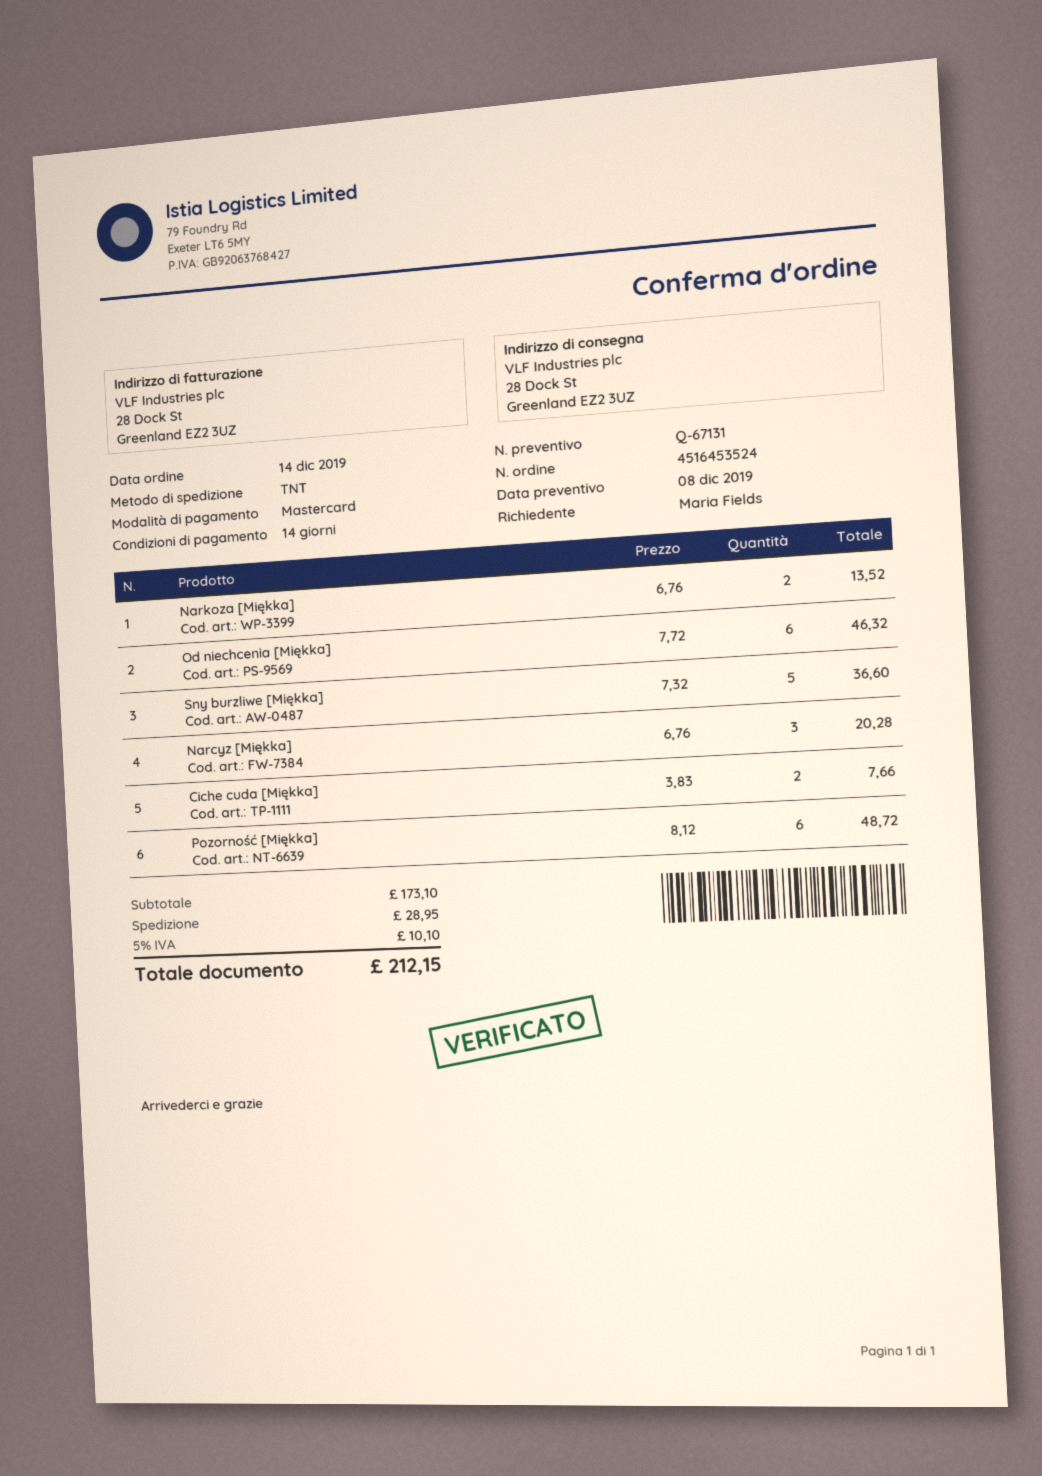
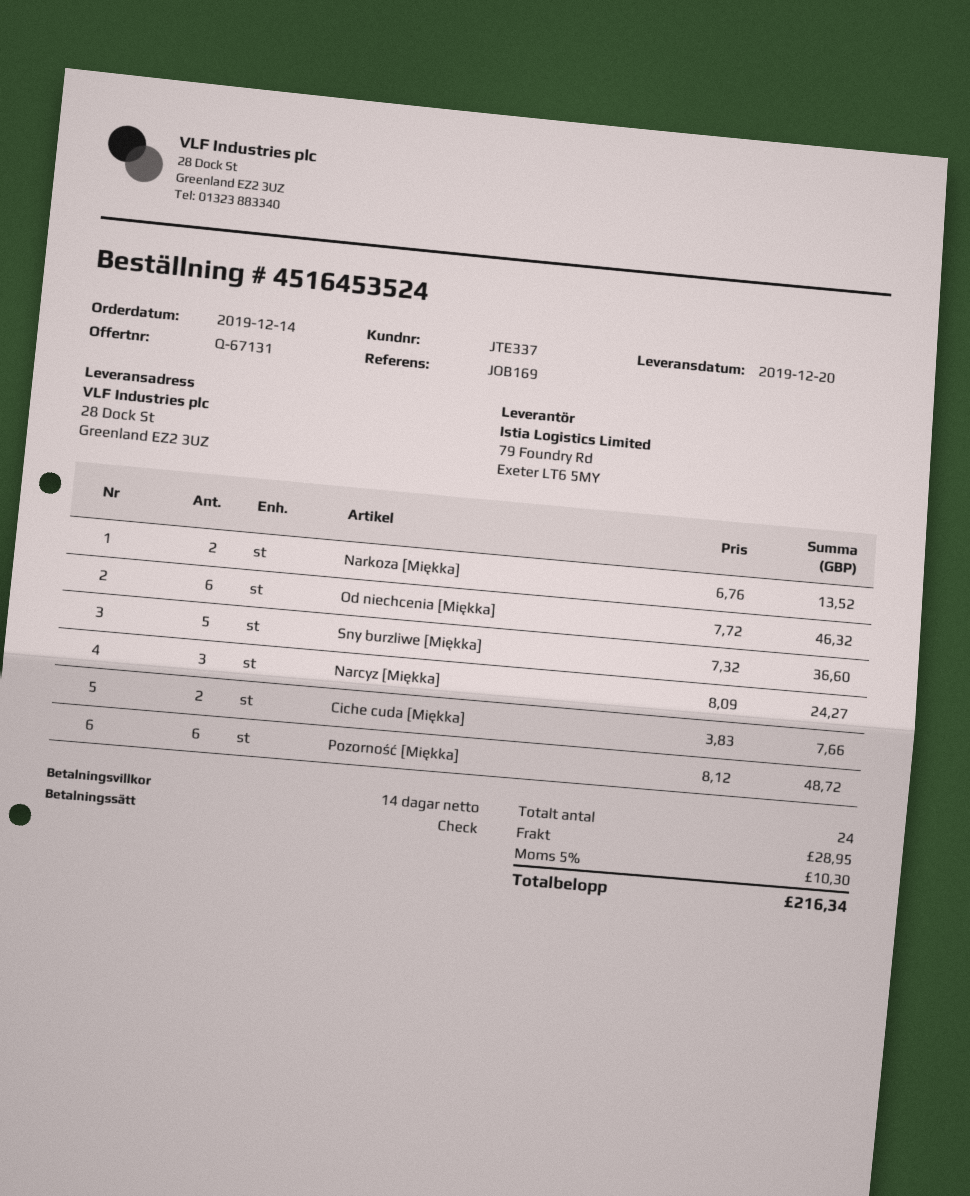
payment method: Mastercard -> cheque
Narcyz [Miękka]: 3 x 6.76 = 20.28 -> 3 x 8.09 = 24.27
tax: 5% = 10.10 -> 5% = 10.30
total: 212.15 -> 216.34

